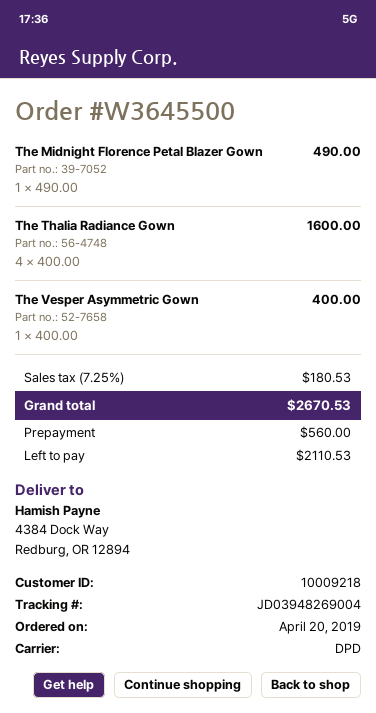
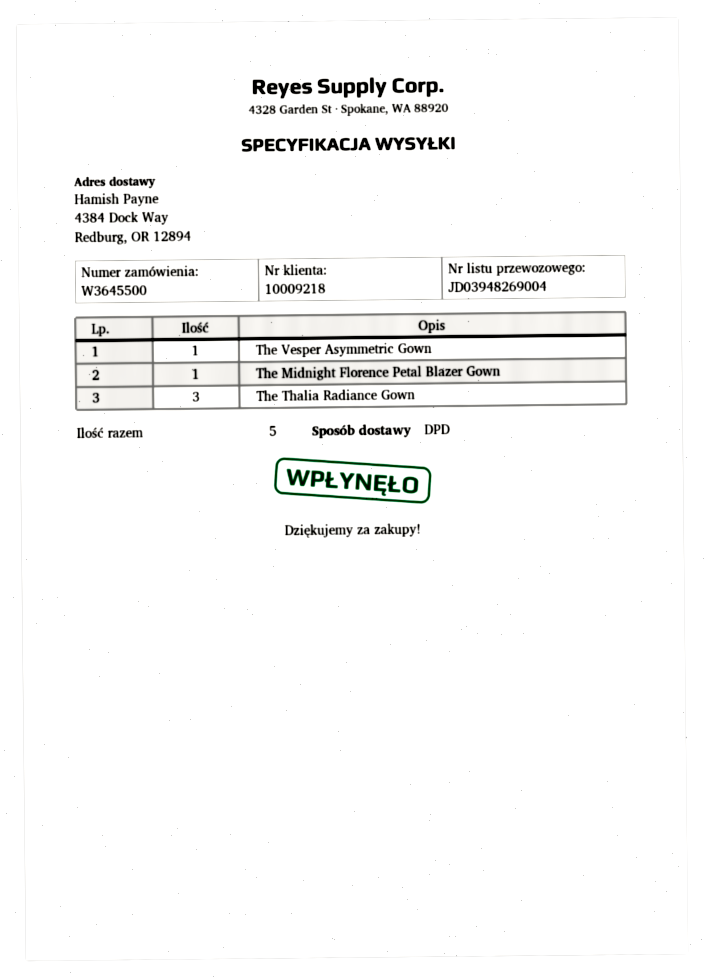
The Thalia Radiance Gown: 4 -> 3

